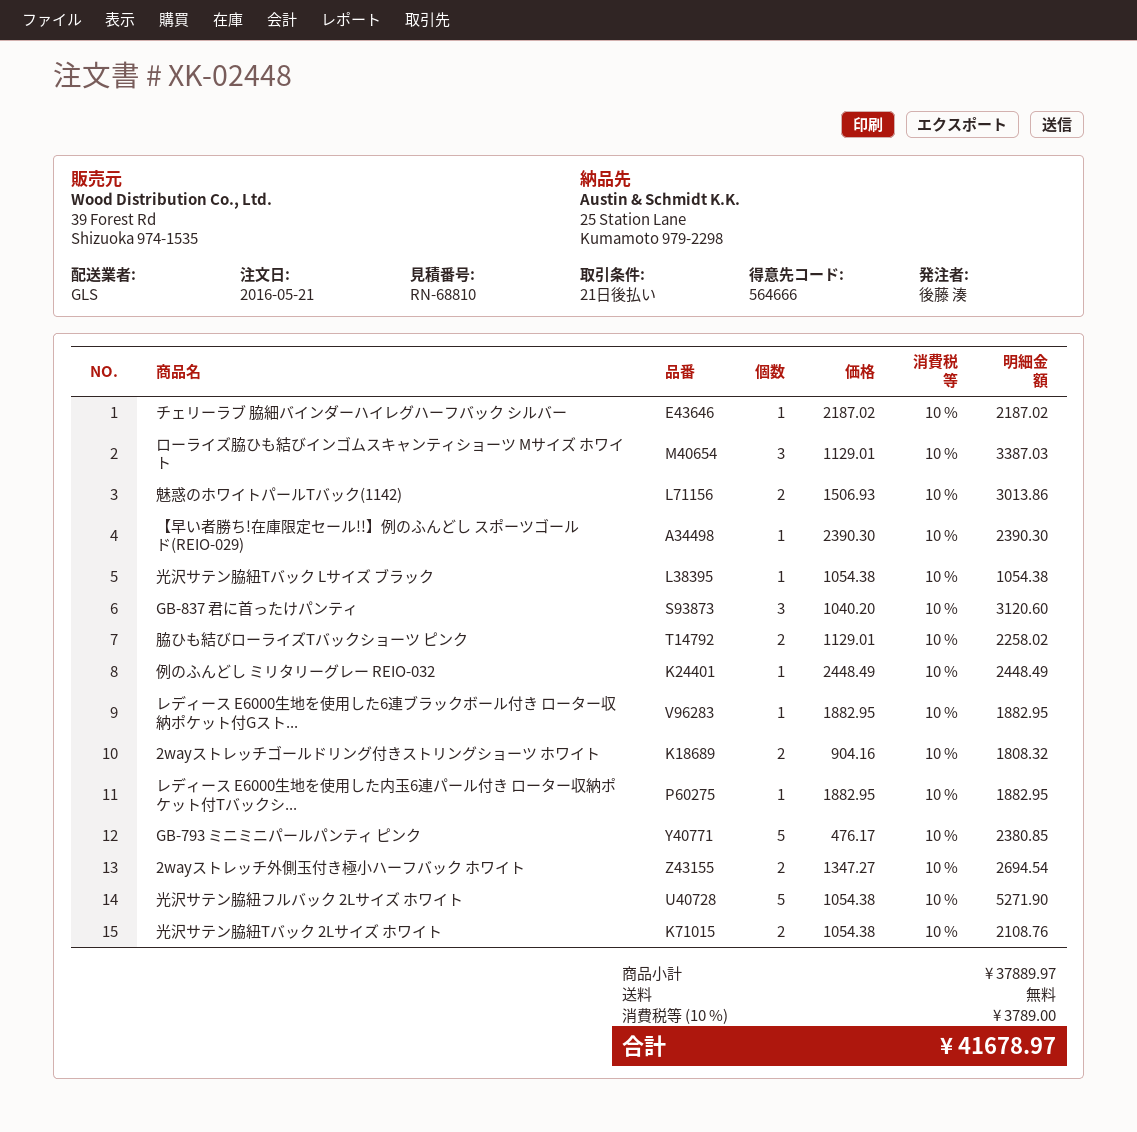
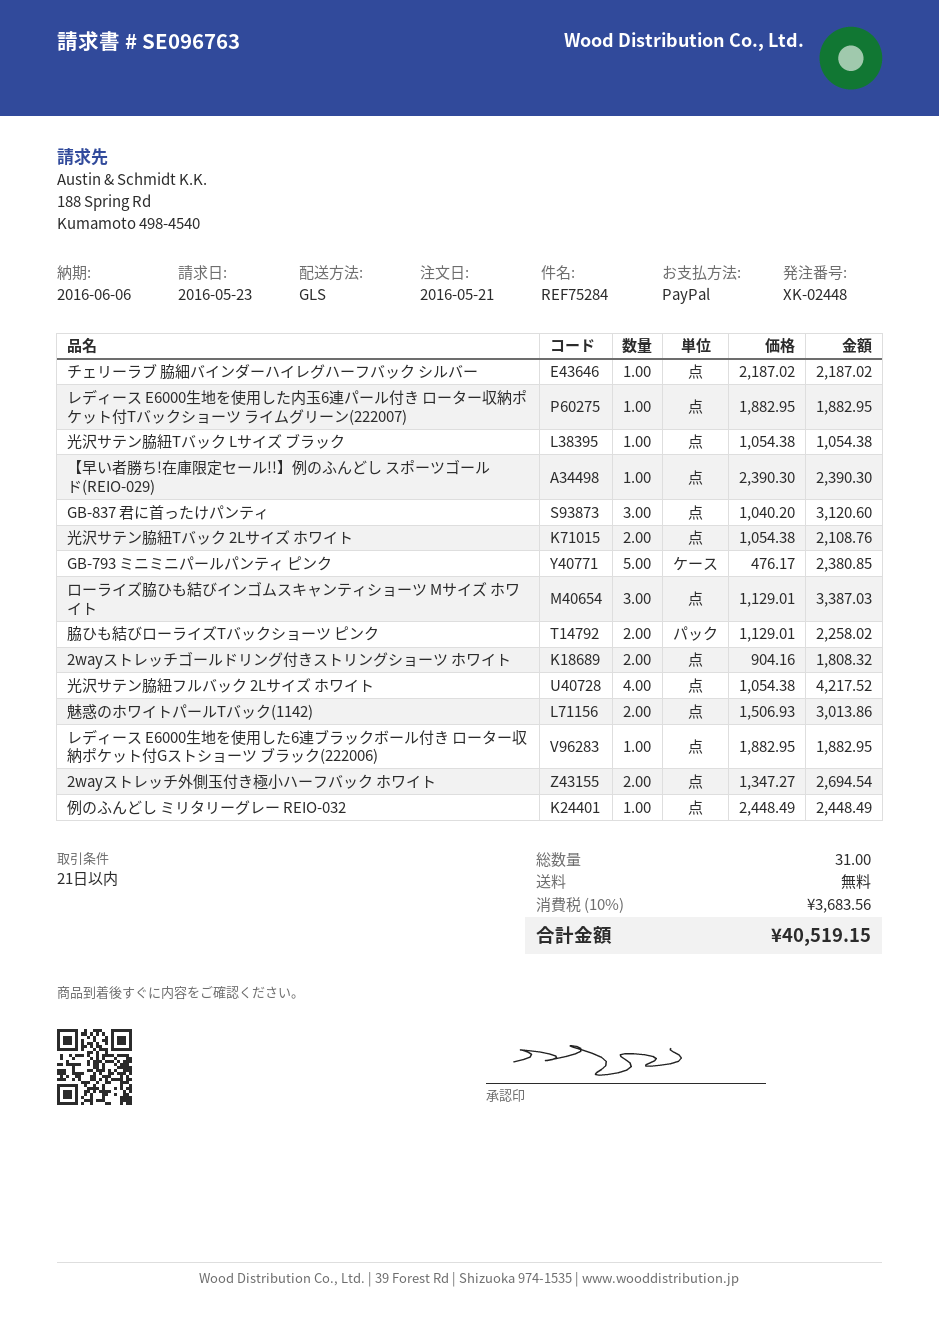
光沢サテン脇紐フルバック 2Lサイズ ホワイト: 5 x 1054.38 = 5271.90 -> 4 x 1054.38 = 4217.52
tax: 10% = 3789.00 -> 10% = 3683.56
total: 41678.97 -> 40519.15

